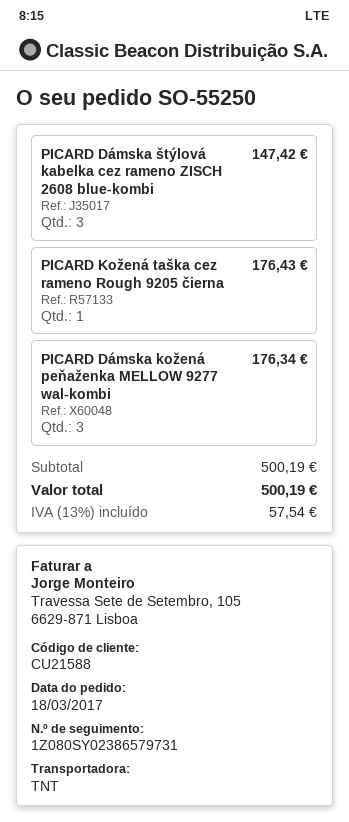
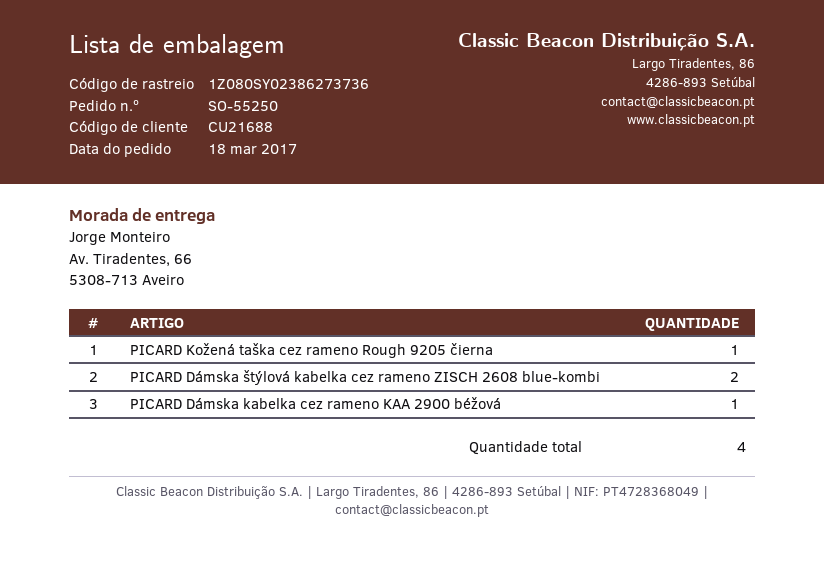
customer number: CU21588 -> CU21688
tracking number: 1Z080SY02386579731 -> 1Z080SY02386273736
PICARD Dámska štýlová kabelka cez rameno ZISCH 2608 blue-kombi: 3 -> 2
PICARD Dámska kožená peňaženka MELLOW 9277 wal-kombi: 3 -> none
PICARD Dámska kabelka cez rameno KAA 2900 béžová: none -> 1

